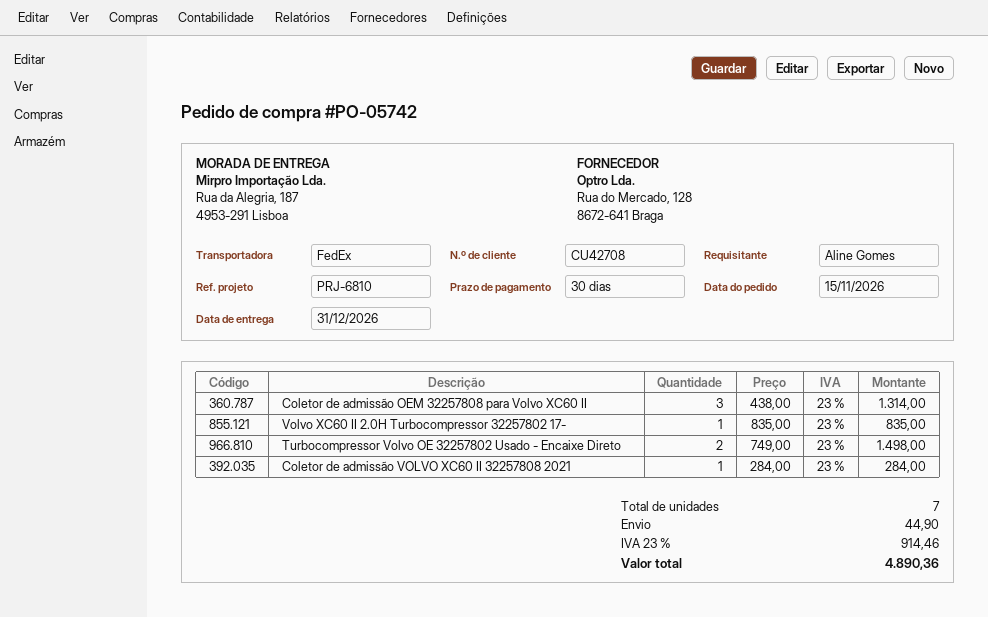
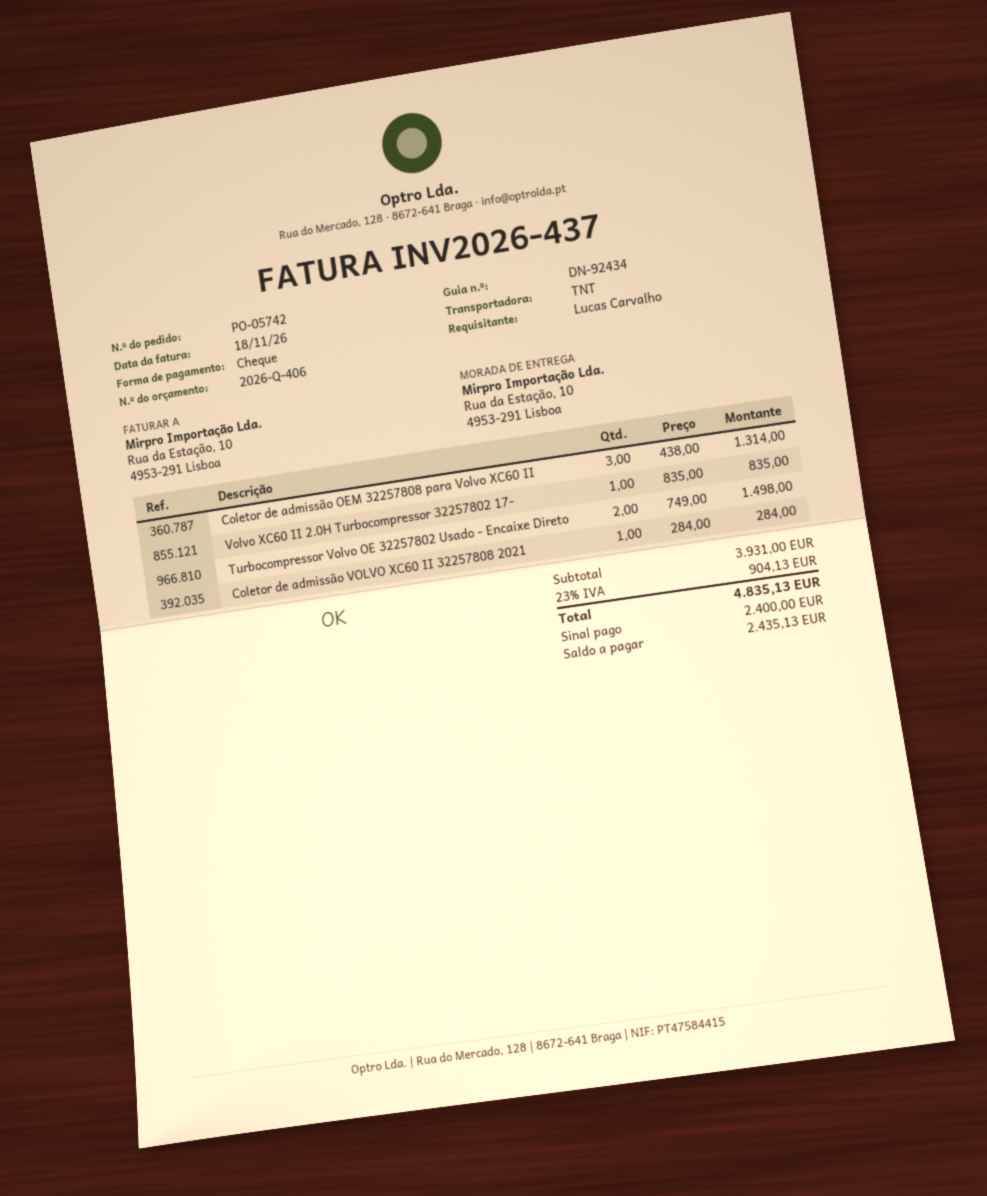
ordered by: Aline Gomes -> Lucas Carvalho
shipping method: FedEx -> TNT
ship to: Rua da Alegria, 187, 4953-291 Lisboa -> Rua da Estação, 10, 4953-291 Lisboa
shipping: 44.90 -> none
tax: 23% = 914.46 -> 23% = 904.13
total: 4890.36 -> 4835.13

